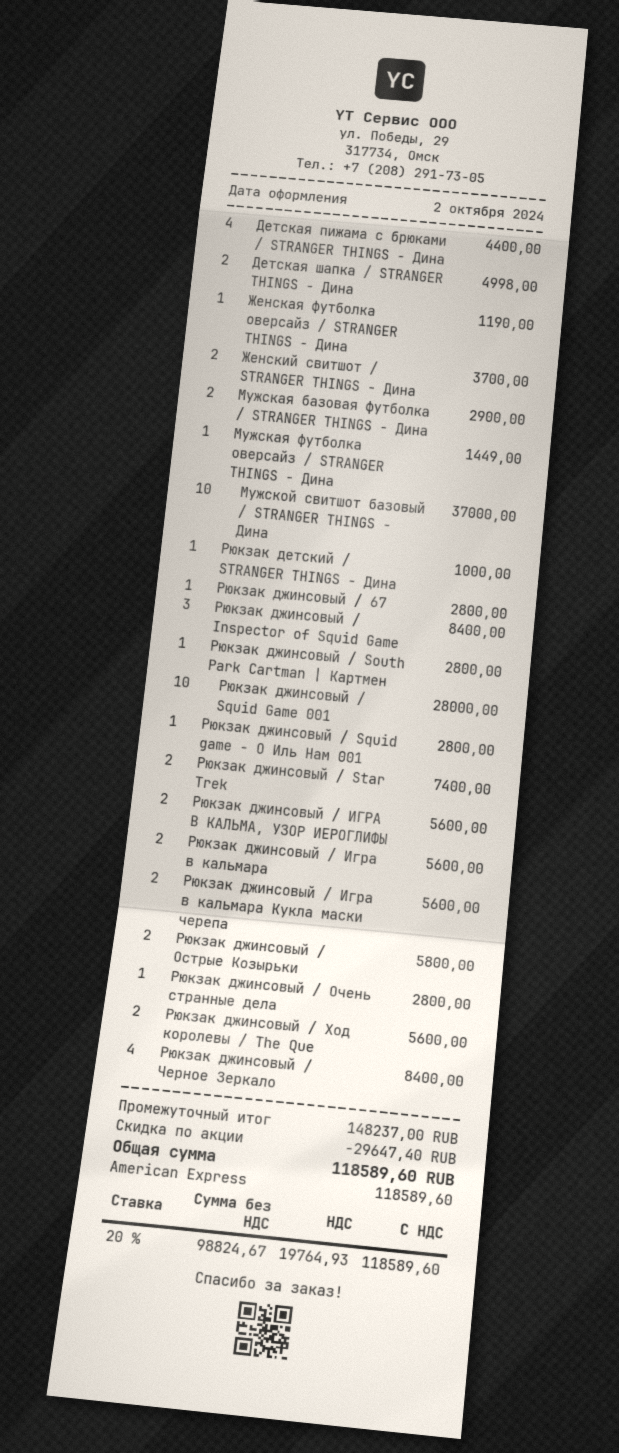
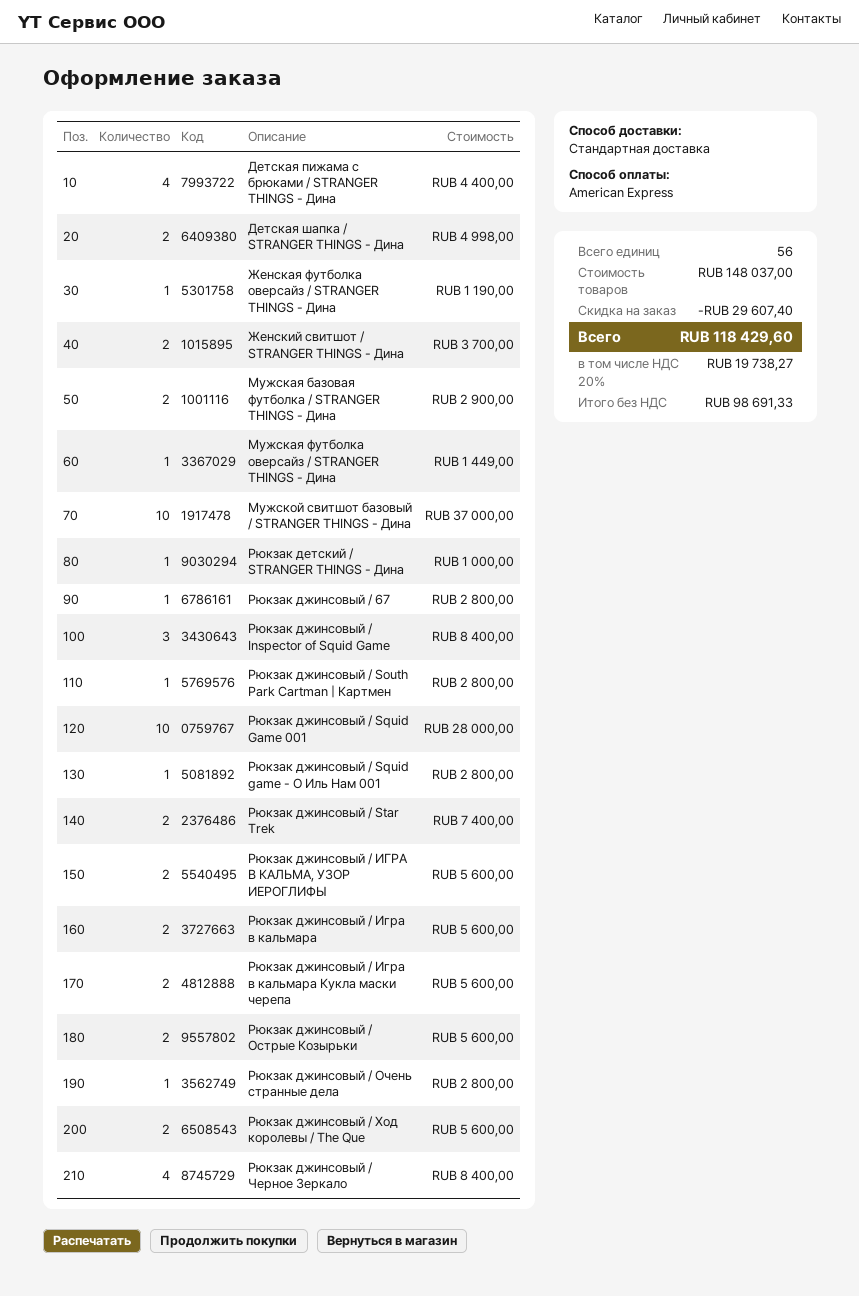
Рюкзак джинсовый / Острые Козырьки: 2 for 5800.00 -> 2 for 5600.00
subtotal: 148237.00 -> 148037.00
discount: 29647.40 -> 29607.40
net: 98824.67 -> 98691.33
tax: 20% = 19764.93 -> 20% = 19738.27
total: 118589.60 -> 118429.60

